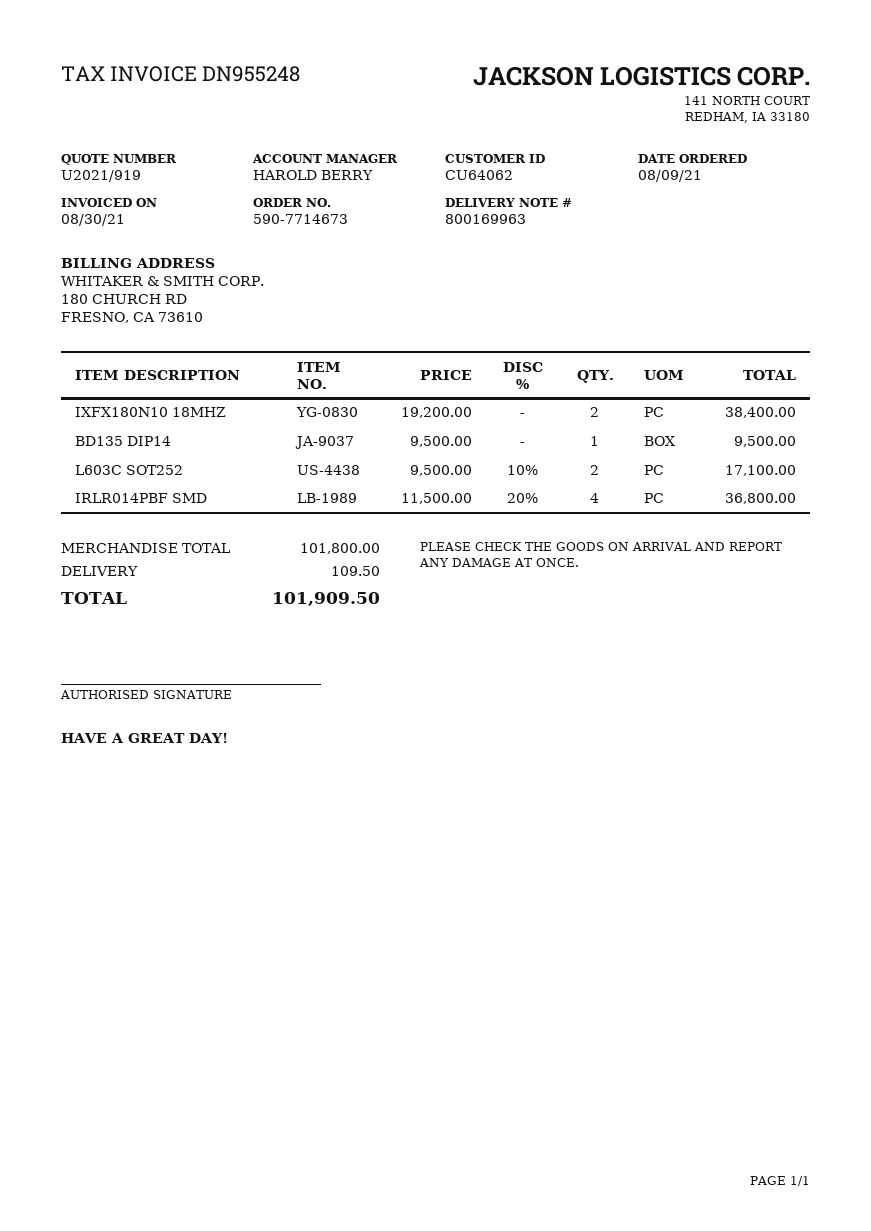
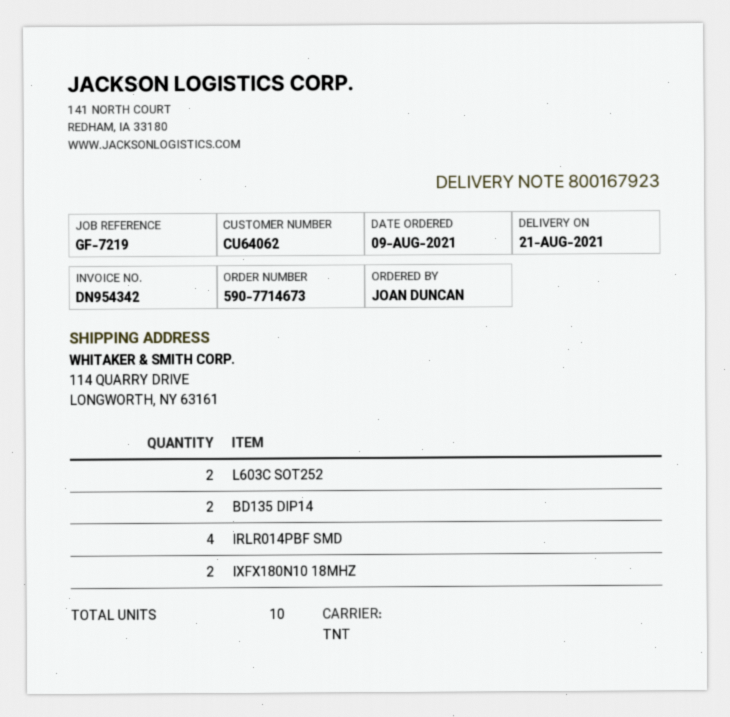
delivery note number: 800169963 -> 800167923
invoice number: DN955248 -> DN954342
BD135 DIP14: 1 -> 2

